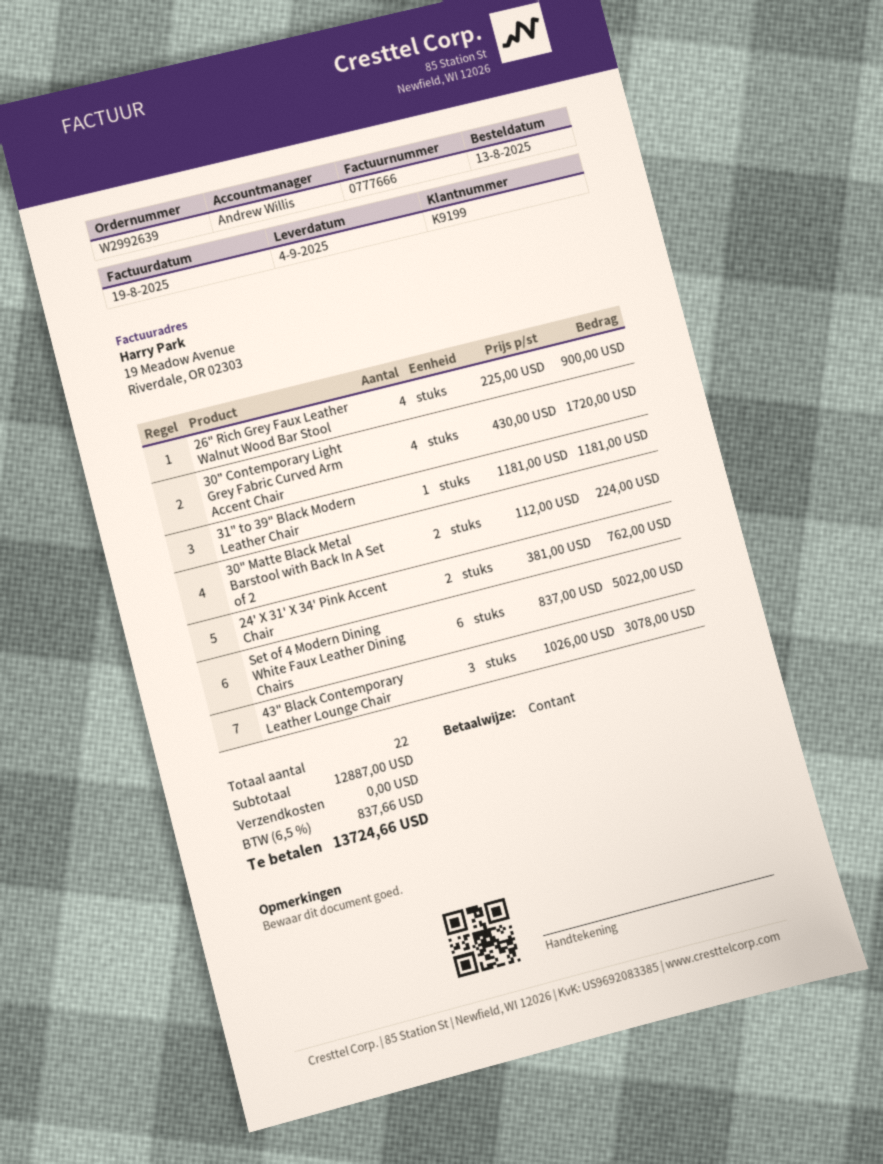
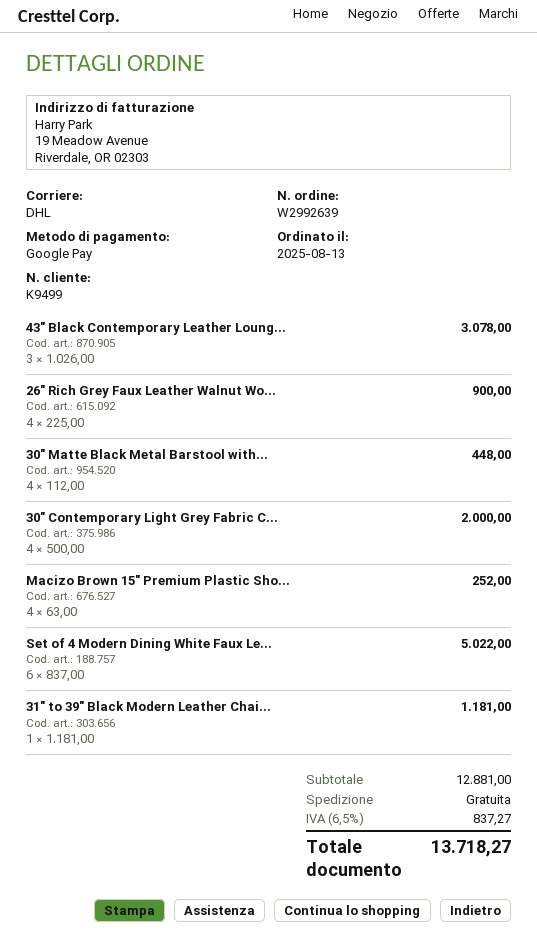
customer number: K9199 -> K9499
payment method: cash -> Google Pay
30" Contemporary Light Grey Fabric Curved Arm Accent Chair: 4 x 430.00 = 1720.00 -> 4 x 500.00 = 2000.00
30" Matte Black Metal Barstool with Back In A Set of 2: 2 x 112.00 = 224.00 -> 4 x 112.00 = 448.00
24' X 31' X 34' Pink Accent Chair: 2 x 381.00 = 762.00 -> none
Macizo Brown 15" Premium Plastic Sho...: none -> 4 x 63.00 = 252.00
subtotal: 12887.00 -> 12881.00
tax: 6.5% = 837.66 -> 6.5% = 837.27
total: 13724.66 -> 13718.27

